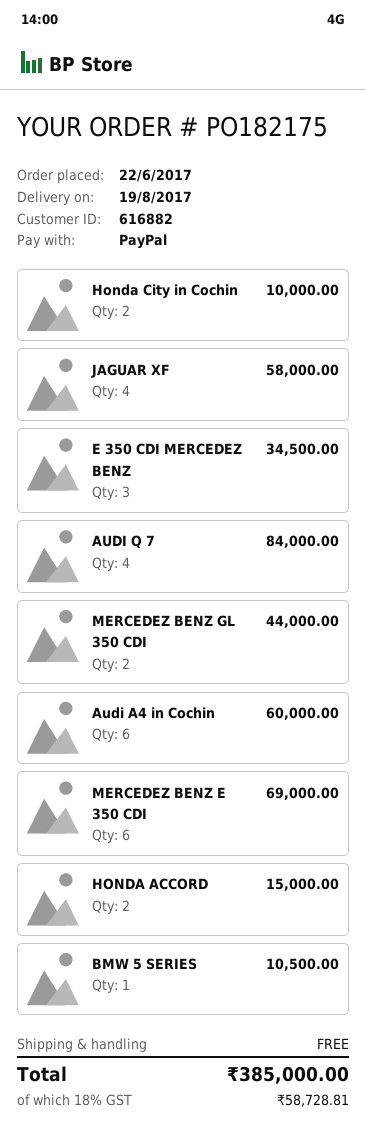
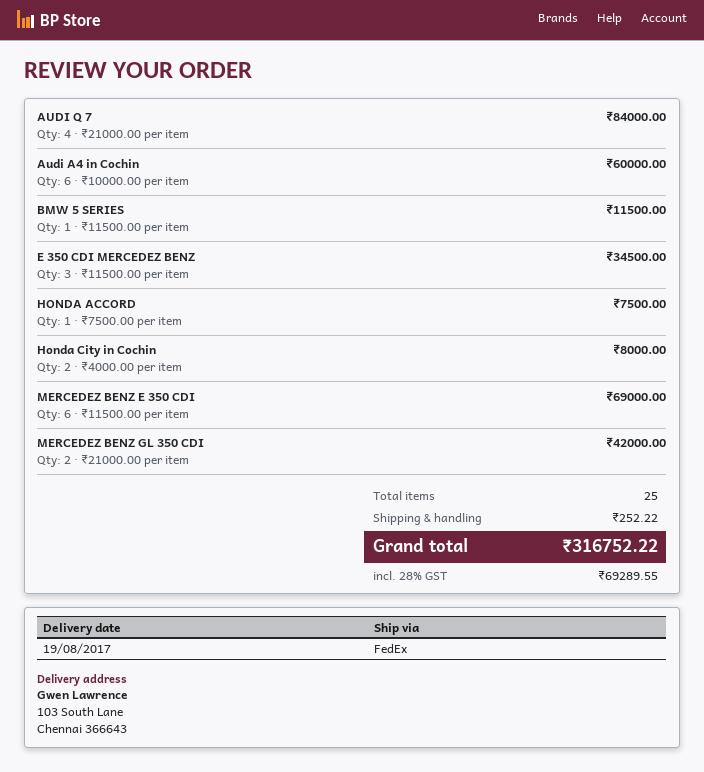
Honda City in Cochin: 2 for 10000.00 -> 2 for 8000.00
JAGUAR XF: 4 for 58000.00 -> none
MERCEDEZ BENZ GL 350 CDI: 2 for 44000.00 -> 2 for 42000.00
HONDA ACCORD: 2 for 15000.00 -> 1 for 7500.00
BMW 5 SERIES: 1 for 10500.00 -> 1 for 11500.00
shipping: 0.00 -> 252.22
tax: 18% = 58728.81 -> 28% = 69289.55
total: 385000.00 -> 316752.22

